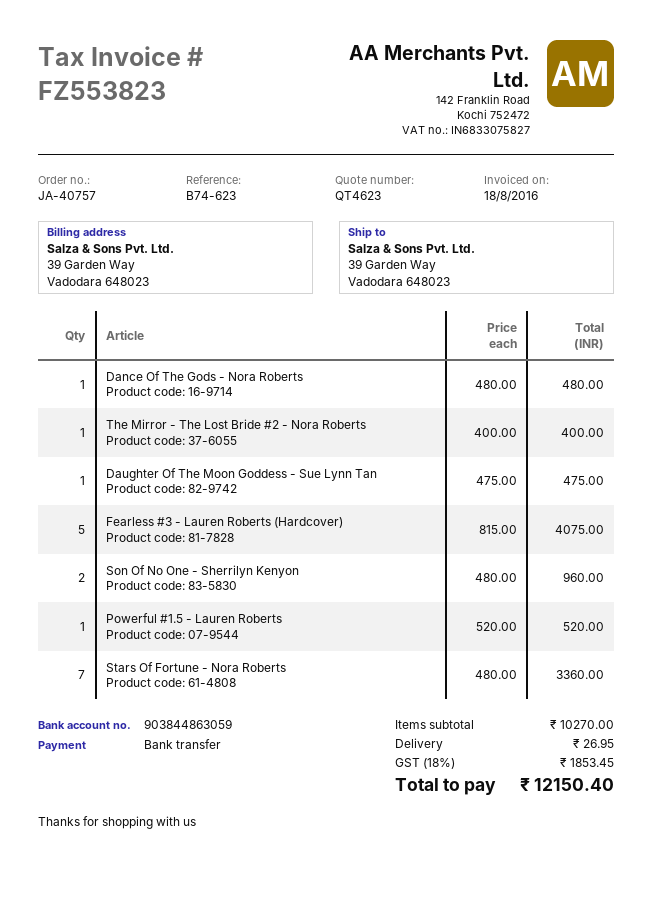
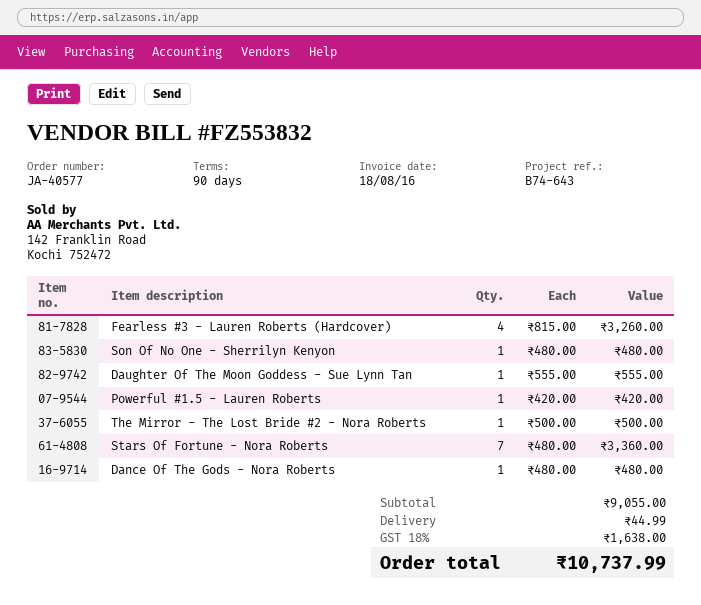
order number: JA-40757 -> JA-40577
invoice number: FZ553823 -> FZ553832
reference: B74-623 -> B74-643
The Mirror - The Lost Bride #2 - Nora Roberts: 1 x 400.00 = 400.00 -> 1 x 500.00 = 500.00
Daughter Of The Moon Goddess - Sue Lynn Tan: 1 x 475.00 = 475.00 -> 1 x 555.00 = 555.00
Fearless #3 - Lauren Roberts (Hardcover): 5 x 815.00 = 4075.00 -> 4 x 815.00 = 3260.00
Son Of No One - Sherrilyn Kenyon: 2 x 480.00 = 960.00 -> 1 x 480.00 = 480.00
Powerful #1.5 - Lauren Roberts: 1 x 520.00 = 520.00 -> 1 x 420.00 = 420.00
subtotal: 10270.00 -> 9055.00
shipping: 26.95 -> 44.99
tax: 18% = 1853.45 -> 18% = 1638.00
total: 12150.40 -> 10737.99

